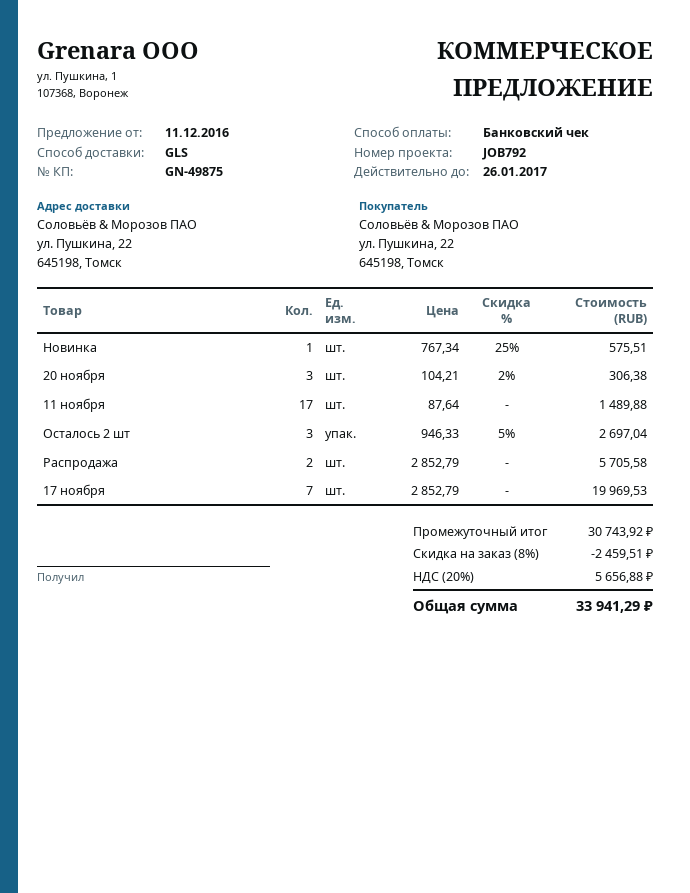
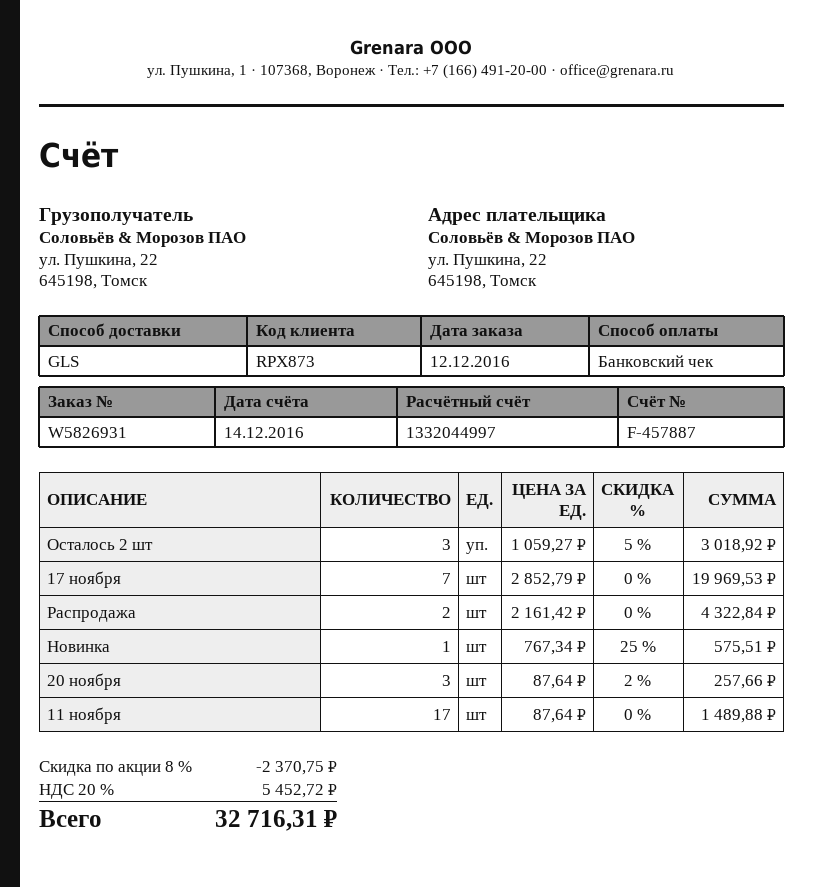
20 ноября: 3 x 104.21 - 2% = 306.38 -> 3 x 87.64 - 2% = 257.66
Осталось 2 шт: 3 x 946.33 - 5% = 2697.04 -> 3 x 1059.27 - 5% = 3018.92
Распродажа: 2 x 2852.79 = 5705.58 -> 2 x 2161.42 = 4322.84
discount: 8% = 2459.51 -> 8% = 2370.75
tax: 20% = 5656.88 -> 20% = 5452.72
total: 33941.29 -> 32716.31

